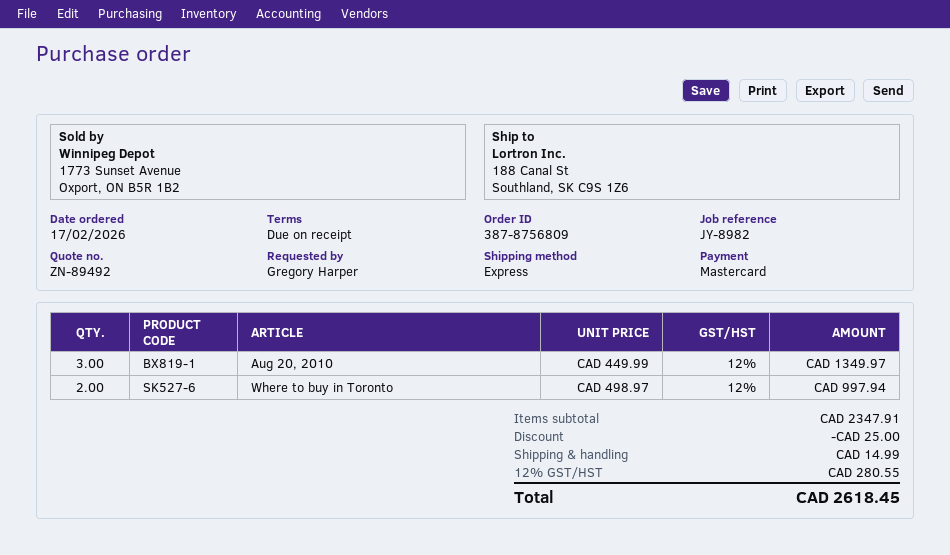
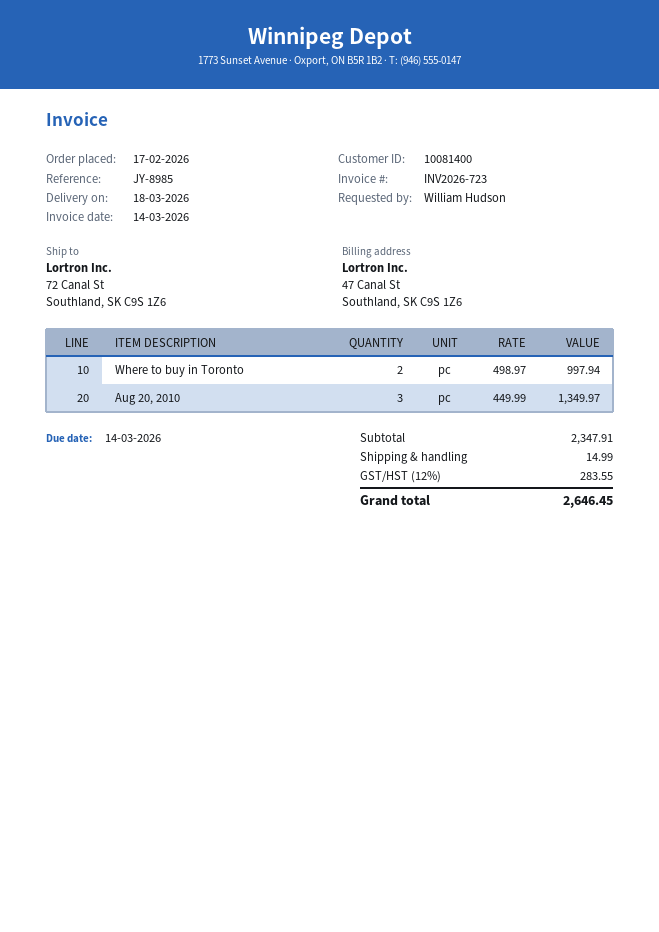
reference: JY-8982 -> JY-8985
ordered by: Gregory Harper -> William Hudson
ship to: 188 Canal St, Southland, SK C9S 1Z6 -> 72 Canal St, Southland, SK C9S 1Z6
discount: 25.00 -> none
tax: 12% = 280.55 -> 12% = 283.55
total: 2618.45 -> 2646.45

